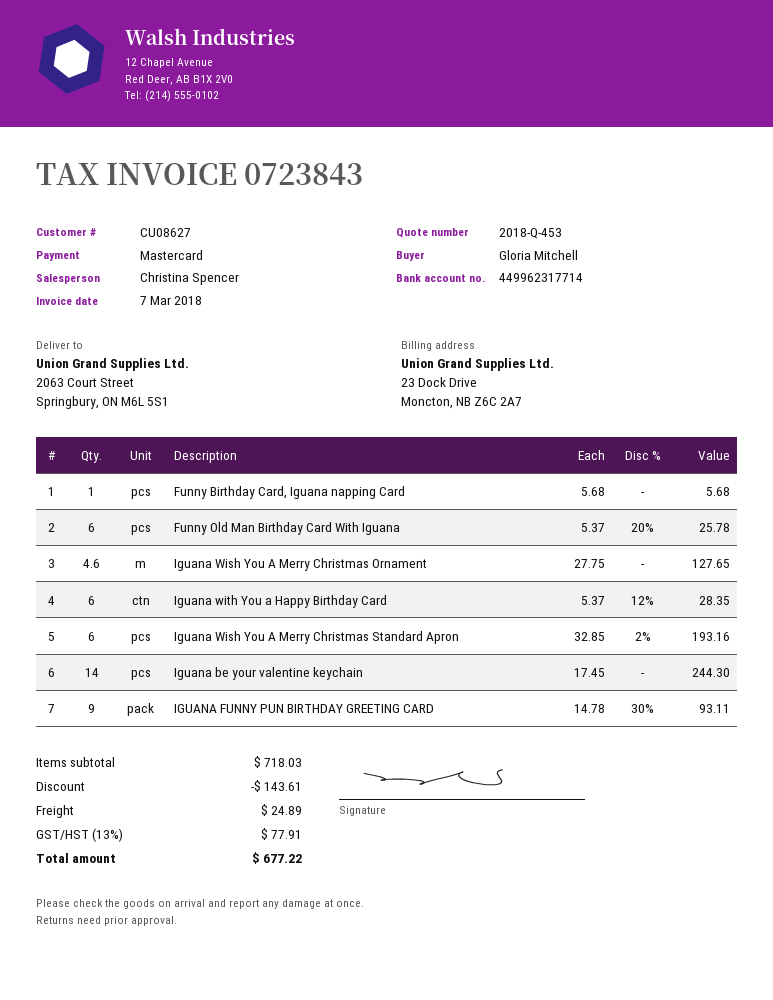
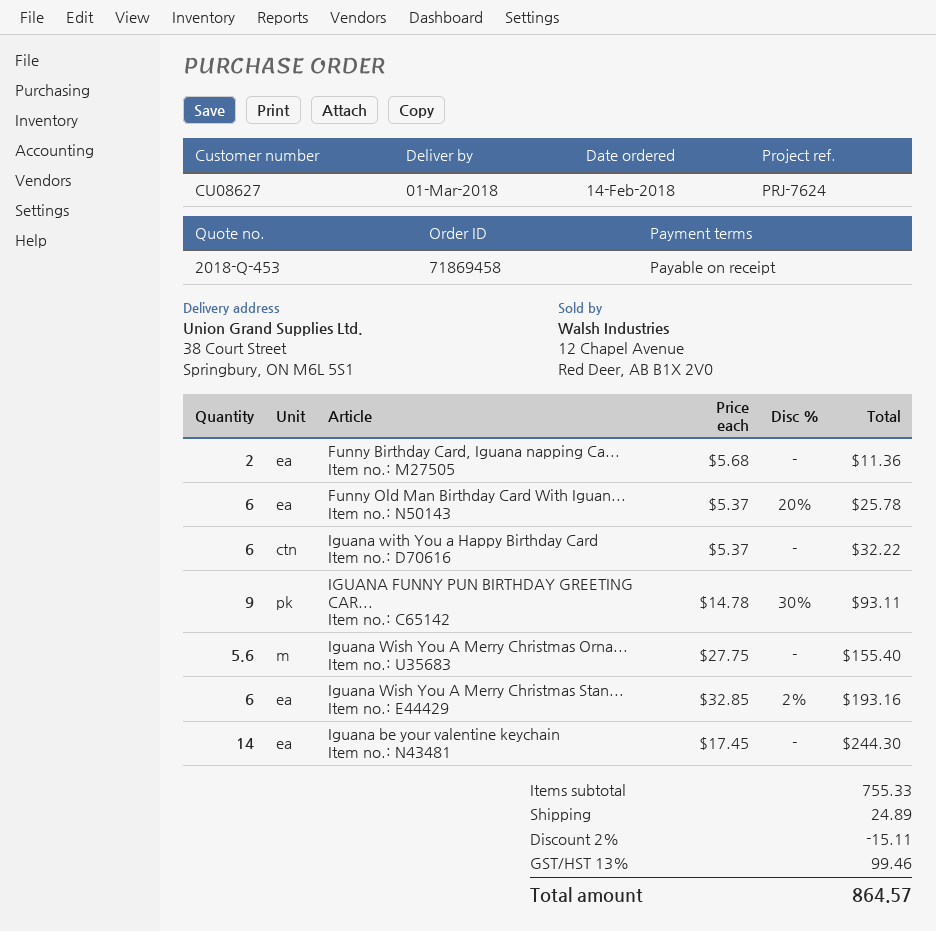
ship to: 2063 Court Street, Springbury, ON M6L 5S1 -> 38 Court Street, Springbury, ON M6L 5S1
Funny Birthday Card, Iguana napping Card: 1 x 5.68 = 5.68 -> 2 x 5.68 = 11.36
Iguana Wish You A Merry Christmas Ornament: 4.6 x 27.75 = 127.65 -> 5.6 x 27.75 = 155.40
Iguana with You a Happy Birthday Card: 6 x 5.37 - 12% = 28.35 -> 6 x 5.37 = 32.22
subtotal: 718.03 -> 755.33
discount: 143.61 -> 15.11
tax: 13% = 77.91 -> 13% = 99.46
total: 677.22 -> 864.57

